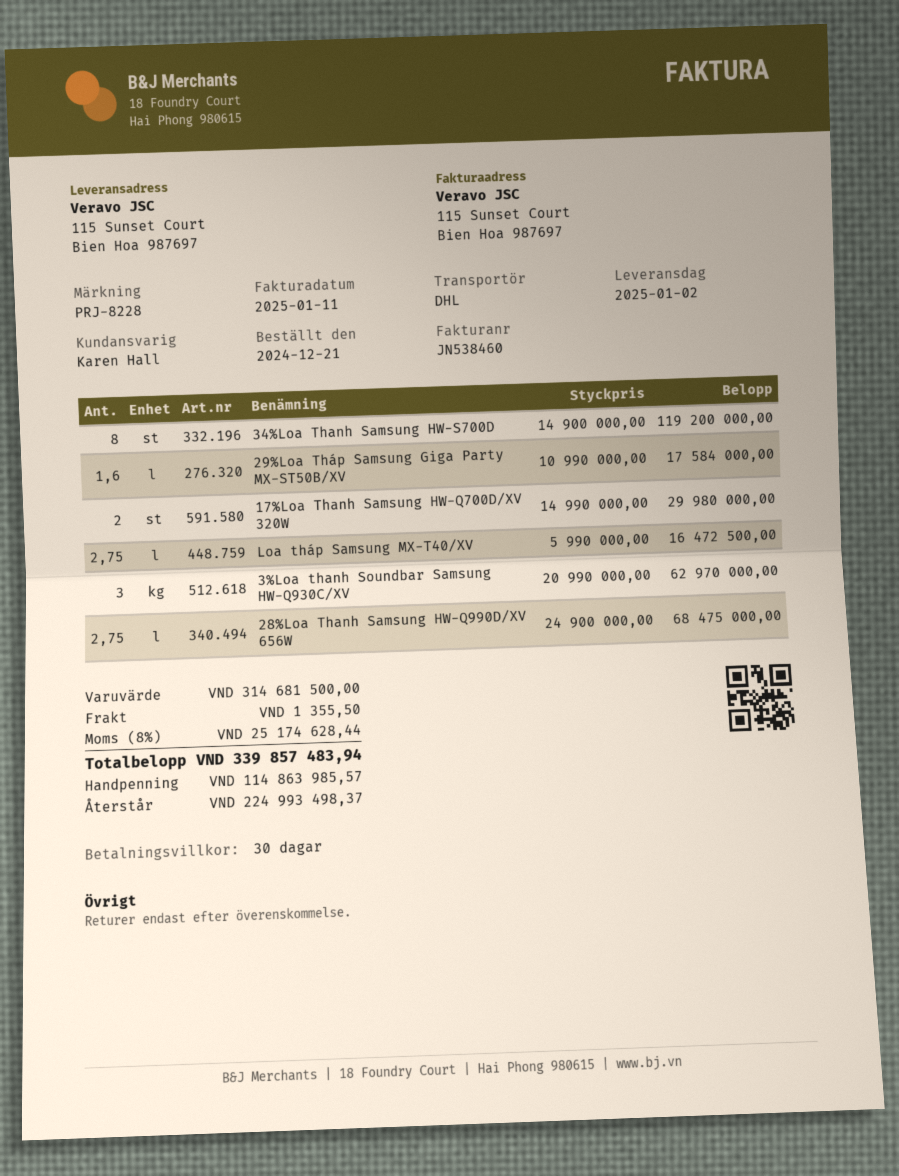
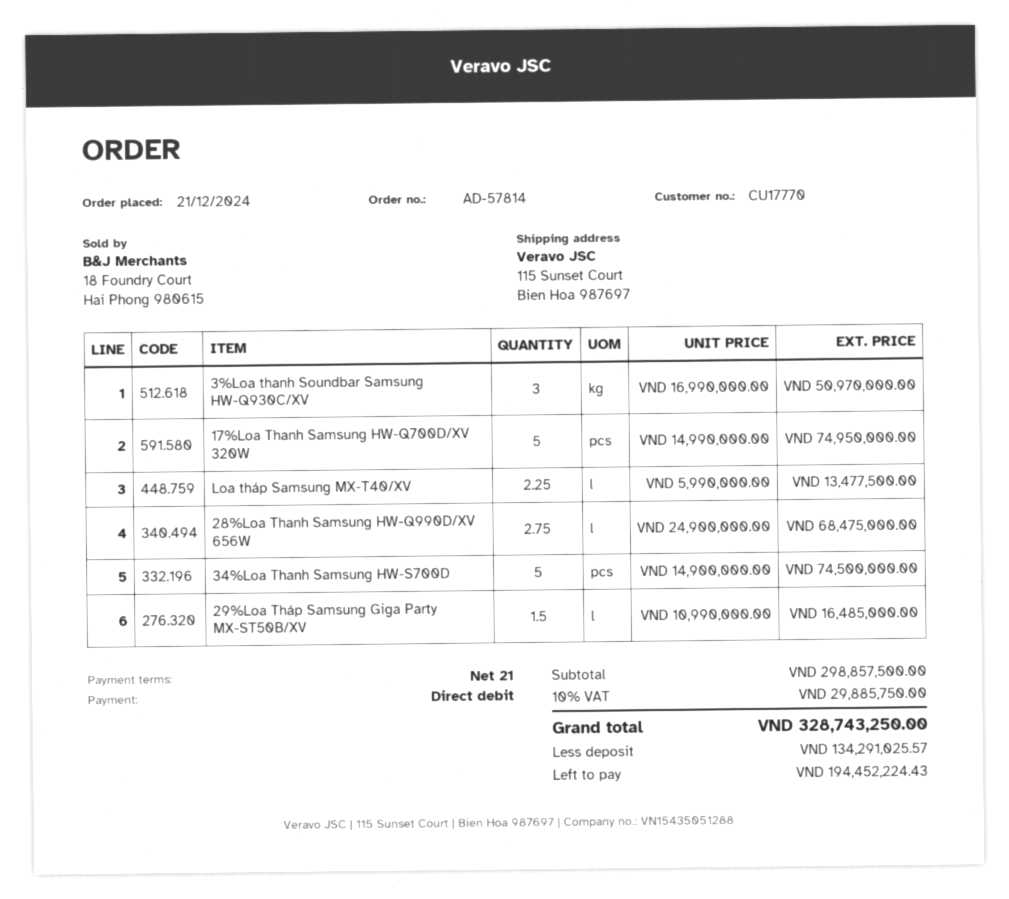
payment terms: 30 days -> 21 days
34%Loa Thanh Samsung HW-S700D: 8 x 14900000.00 = 119200000.00 -> 5 x 14900000.00 = 74500000.00
29%Loa Tháp Samsung Giga Party MX-ST50B/XV: 1.6 x 10990000.00 = 17584000.00 -> 1.5 x 10990000.00 = 16485000.00
17%Loa Thanh Samsung HW-Q700D/XV 320W: 2 x 14990000.00 = 29980000.00 -> 5 x 14990000.00 = 74950000.00
Loa tháp Samsung MX-T40/XV: 2.75 x 5990000.00 = 16472500.00 -> 2.25 x 5990000.00 = 13477500.00
3%Loa thanh Soundbar Samsung HW-Q930C/XV: 3 x 20990000.00 = 62970000.00 -> 3 x 16990000.00 = 50970000.00
subtotal: 314681500.00 -> 298857500.00
shipping: 1355.50 -> none
tax: 8% = 25174628.44 -> 10% = 29885750.00
total: 339857483.94 -> 328743250.00
deposit: 114863985.57 -> 134291025.57
balance: 224993498.37 -> 194452224.43

